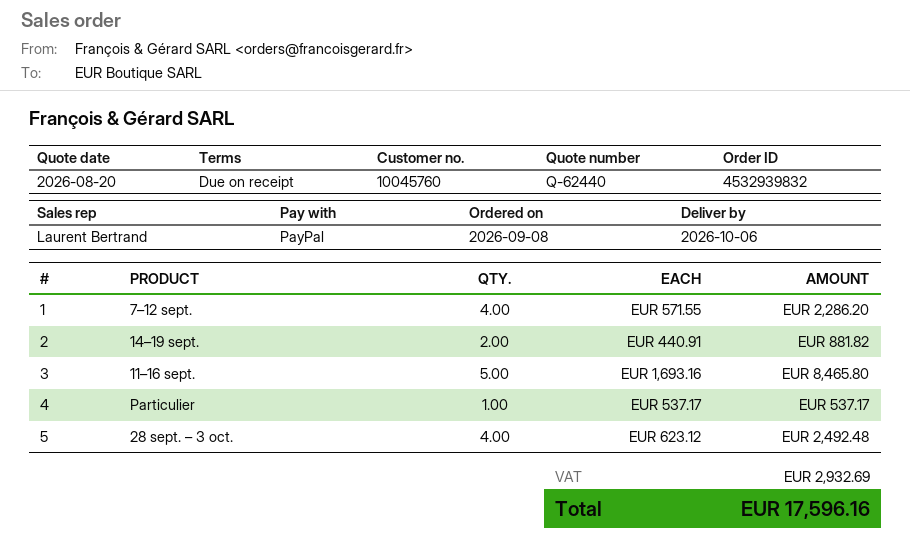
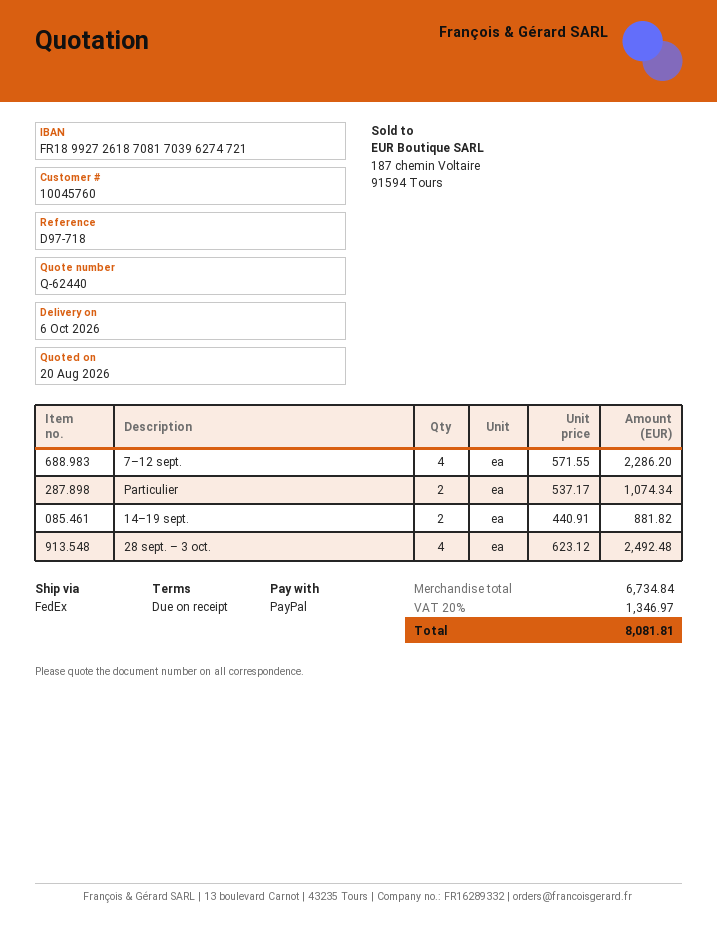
11–16 sept.: 5 x 1693.16 = 8465.80 -> none
Particulier: 1 x 537.17 = 537.17 -> 2 x 537.17 = 1074.34
tax: 2932.69 -> 1346.97
total: 17596.16 -> 8081.81

